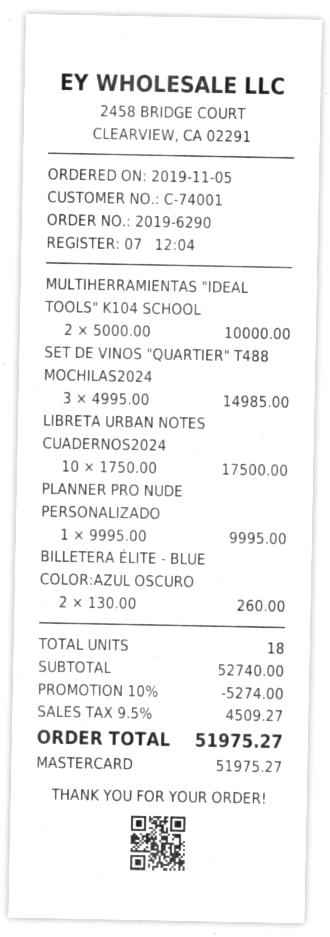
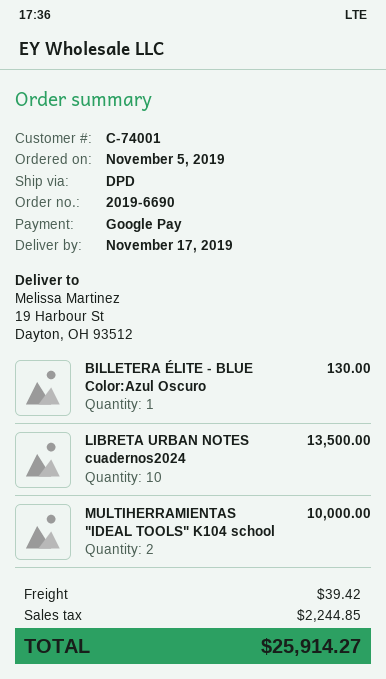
order number: 2019-6290 -> 2019-6690
payment method: Mastercard -> Google Pay
SET DE VINOS "QUARTIER" T488 MOCHILAS2024: 3 for 14985.00 -> none
LIBRETA URBAN NOTES CUADERNOS2024: 10 for 17500.00 -> 10 for 13500.00
PLANNER PRO NUDE PERSONALIZADO: 1 for 9995.00 -> none
BILLETERA ÉLITE - BLUE COLOR:AZUL OSCURO: 2 for 260.00 -> 1 for 130.00
discount: 10% = 5274.00 -> none
shipping: none -> 39.42
tax: 4509.27 -> 2244.85
total: 51975.27 -> 25914.27

